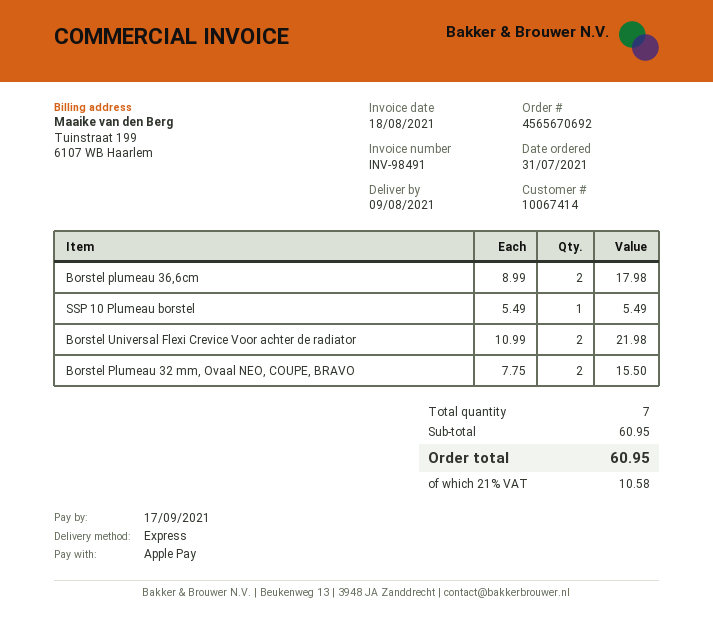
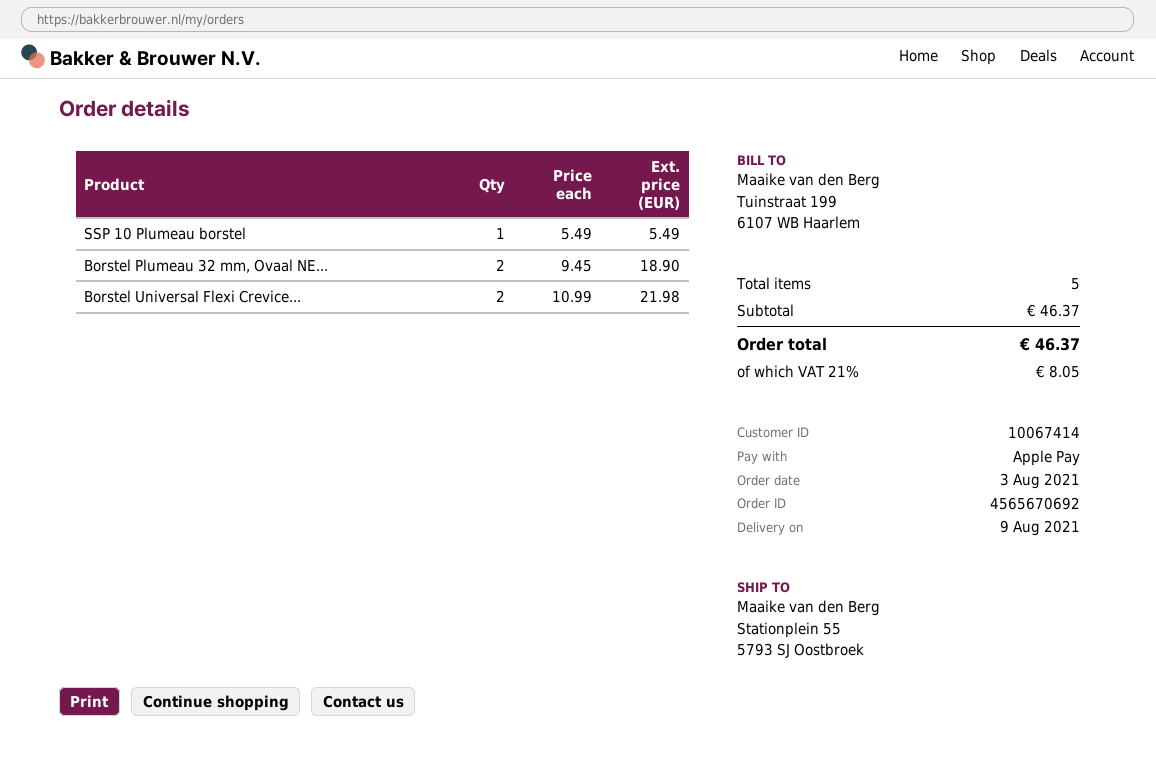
order date: 2021-07-31 -> 2021-08-03
Borstel plumeau 36,6cm: 2 x 8.99 = 17.98 -> none
Borstel Plumeau 32 mm, Ovaal NEO, COUPE, BRAVO: 2 x 7.75 = 15.50 -> 2 x 9.45 = 18.90
total quantity: 7 -> 5
subtotal: 60.95 -> 46.37
tax: 21% = 10.58 -> 21% = 8.05
total: 60.95 -> 46.37

